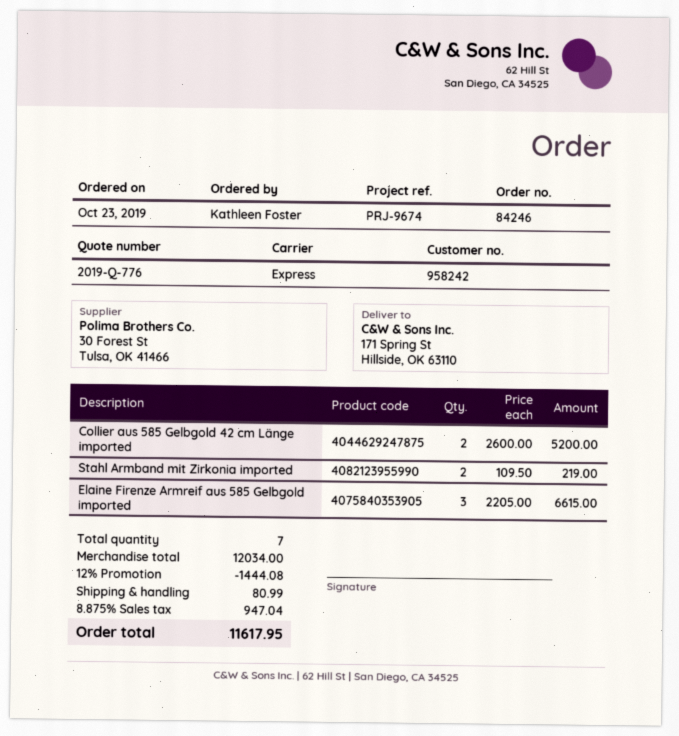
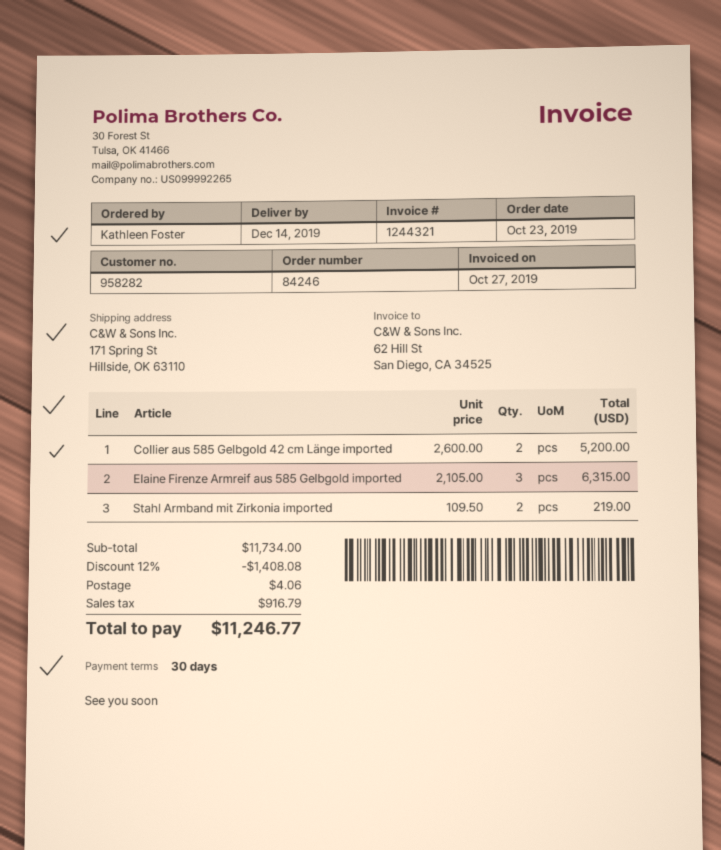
customer number: 958242 -> 958282
Elaine Firenze Armreif aus 585 Gelbgold imported: 3 x 2205.00 = 6615.00 -> 3 x 2105.00 = 6315.00
subtotal: 12034.00 -> 11734.00
discount: 12% = 1444.08 -> 12% = 1408.08
shipping: 80.99 -> 4.06
tax: 947.04 -> 916.79
total: 11617.95 -> 11246.77

